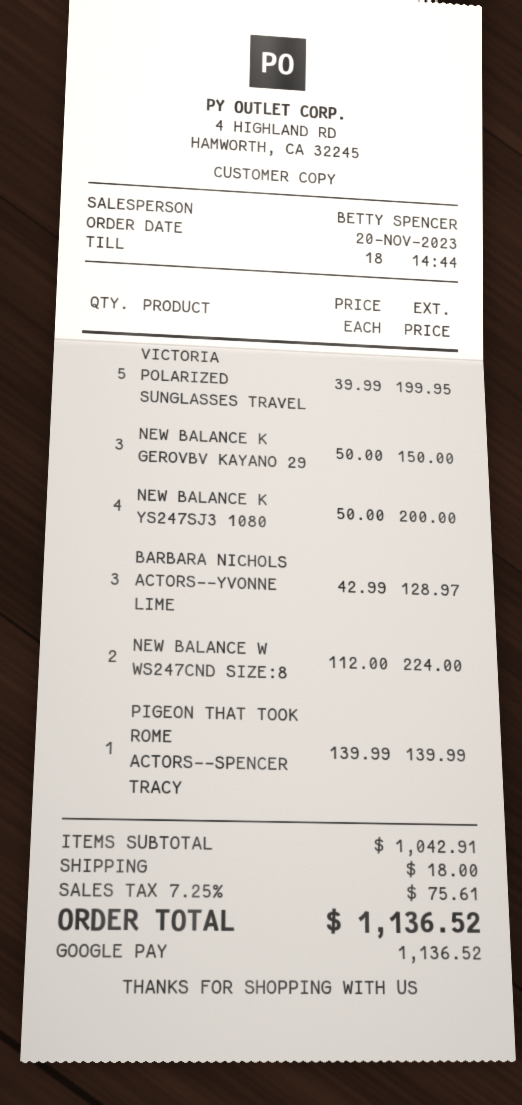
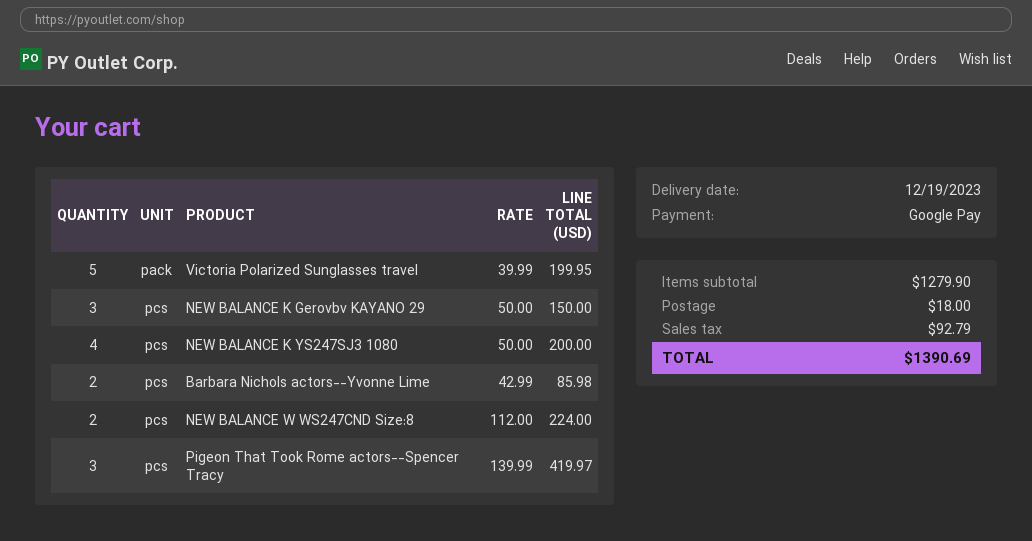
BARBARA NICHOLS ACTORS--YVONNE LIME: 3 x 42.99 = 128.97 -> 2 x 42.99 = 85.98
PIGEON THAT TOOK ROME ACTORS--SPENCER TRACY: 1 x 139.99 = 139.99 -> 3 x 139.99 = 419.97
subtotal: 1042.91 -> 1279.90
tax: 75.61 -> 92.79
total: 1136.52 -> 1390.69

